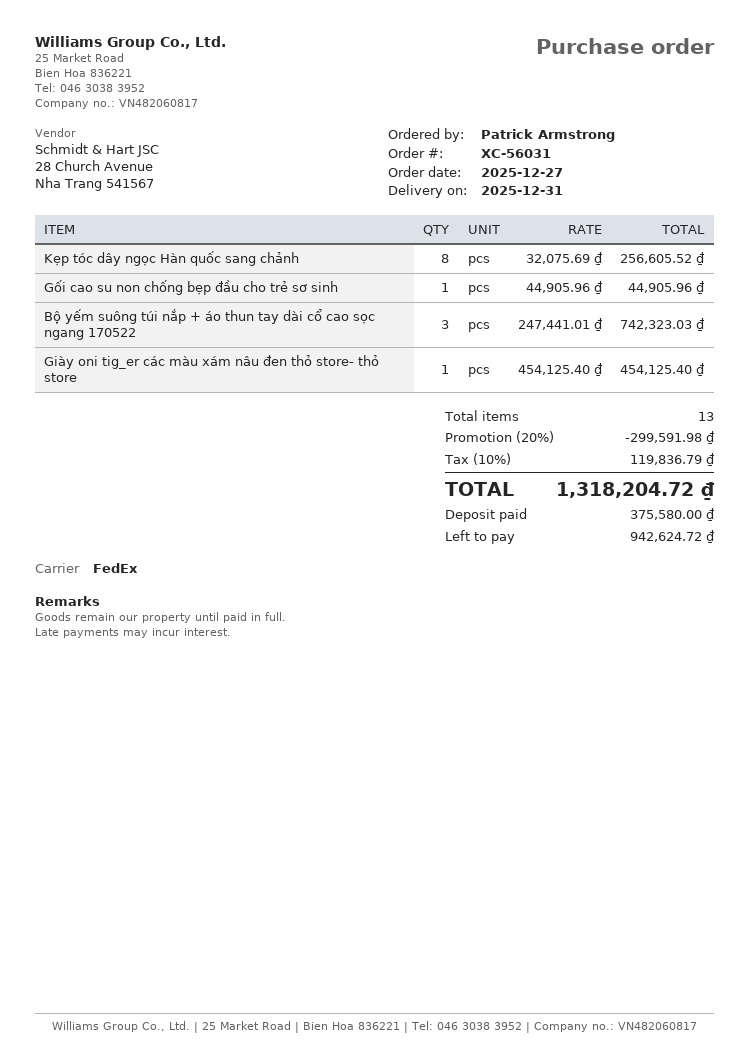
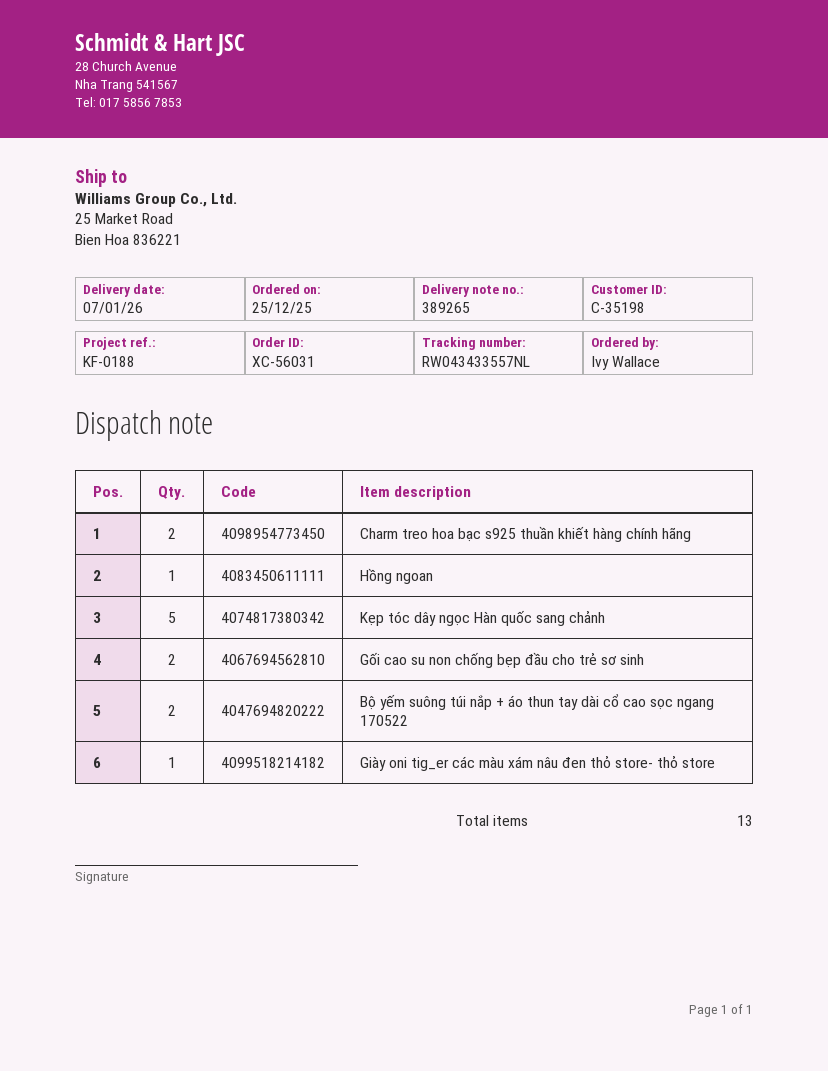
order date: 2025-12-27 -> 2025-12-25
delivery date: 2025-12-31 -> 2026-01-07
ordered by: Patrick Armstrong -> Ivy Wallace
Kẹp tóc dây ngọc Hàn quốc sang chảnh: 8 -> 5
Gối cao su non chống bẹp đầu cho trẻ sơ sinh: 1 -> 2
Bộ yếm suông túi nắp + áo thun tay dài cổ cao sọc ngang 170522: 3 -> 2
Charm treo hoa bạc s925 thuần khiết hàng chính hãng: none -> 2
Hồng ngoan: none -> 1

